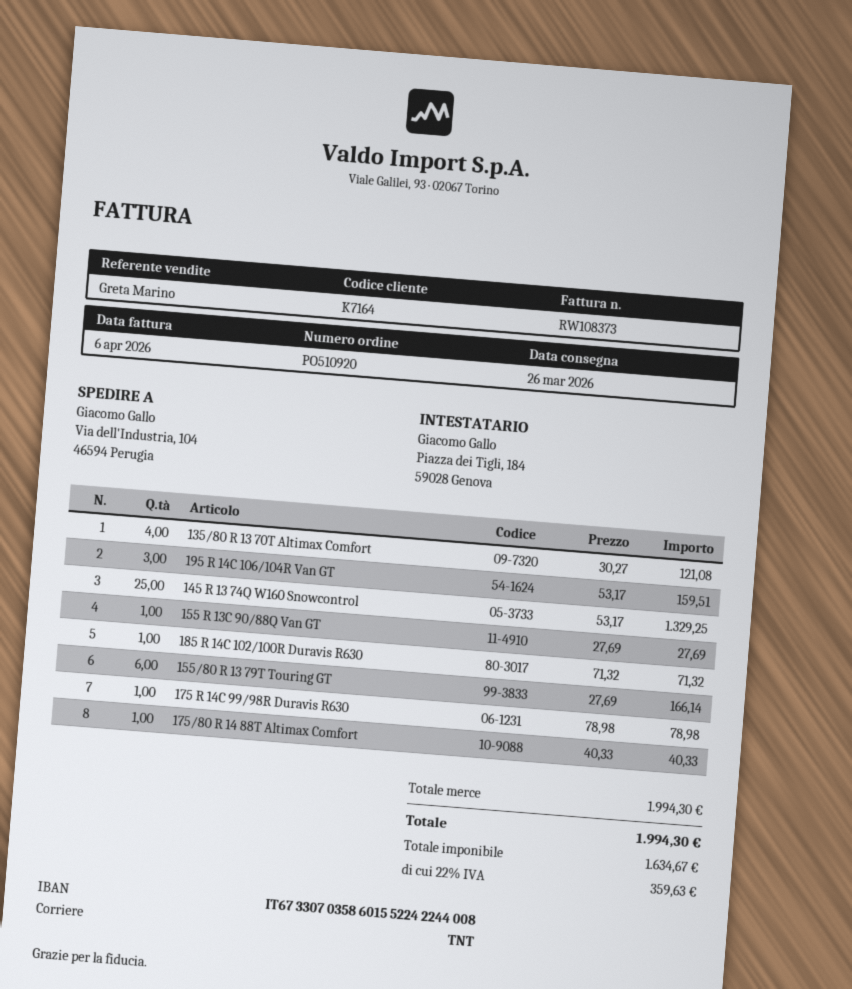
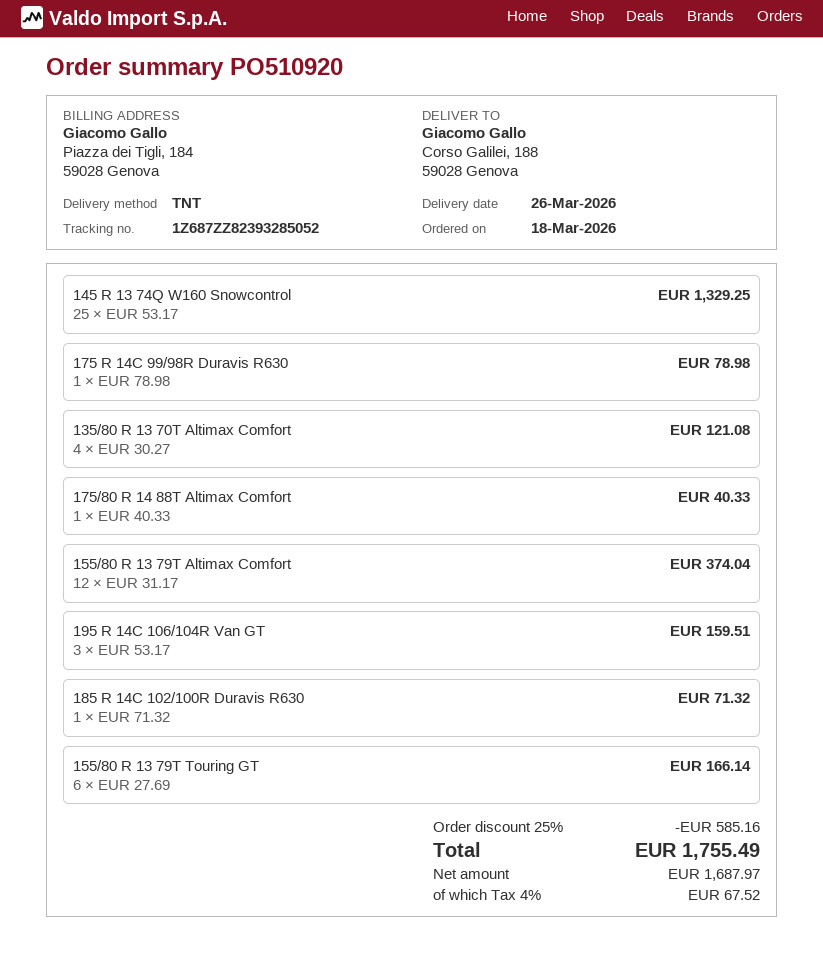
ship to: Via dell'Industria, 104, 46594 Perugia -> Corso Galilei, 188, 59028 Genova
155 R 13C 90/88Q Van GT: 1 x 27.69 = 27.69 -> none
155/80 R 13 79T Altimax Comfort: none -> 12 x 31.17 = 374.04
discount: none -> 25% = 585.16
net: 1634.67 -> 1687.97
tax: 22% = 359.63 -> 4% = 67.52
total: 1994.30 -> 1755.49

